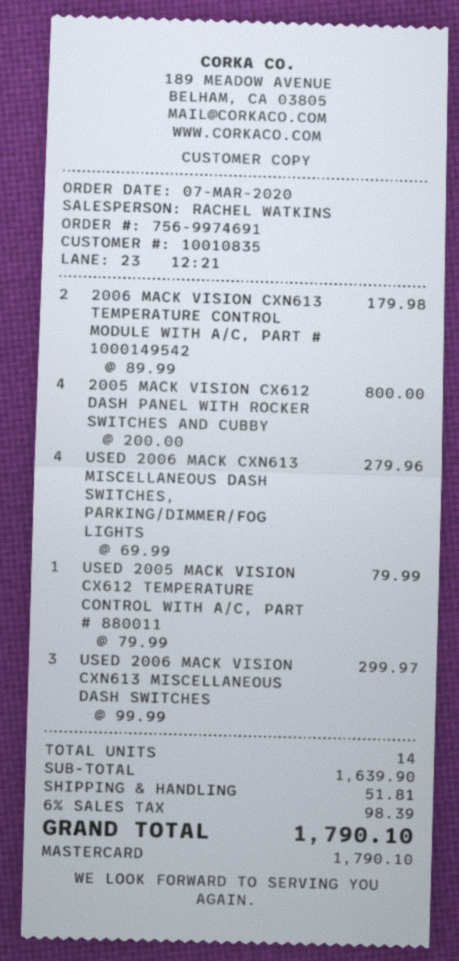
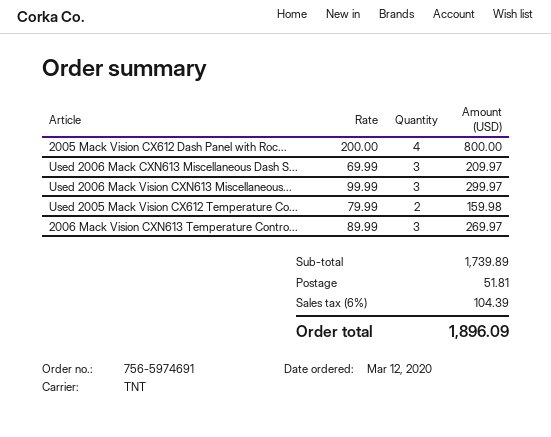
order number: 756-9974691 -> 756-5974691
order date: 2020-03-07 -> 2020-03-12
2006 MACK VISION CXN613 TEMPERATURE CONTROL MODULE WITH A/C, PART # 1000149542: 2 x 89.99 = 179.98 -> 3 x 89.99 = 269.97
USED 2006 MACK CXN613 MISCELLANEOUS DASH SWITCHES, PARKING/DIMMER/FOG LIGHTS: 4 x 69.99 = 279.96 -> 3 x 69.99 = 209.97
USED 2005 MACK VISION CX612 TEMPERATURE CONTROL WITH A/C, PART # 880011: 1 x 79.99 = 79.99 -> 2 x 79.99 = 159.98
subtotal: 1639.90 -> 1739.89
tax: 6% = 98.39 -> 6% = 104.39
total: 1790.10 -> 1896.09

